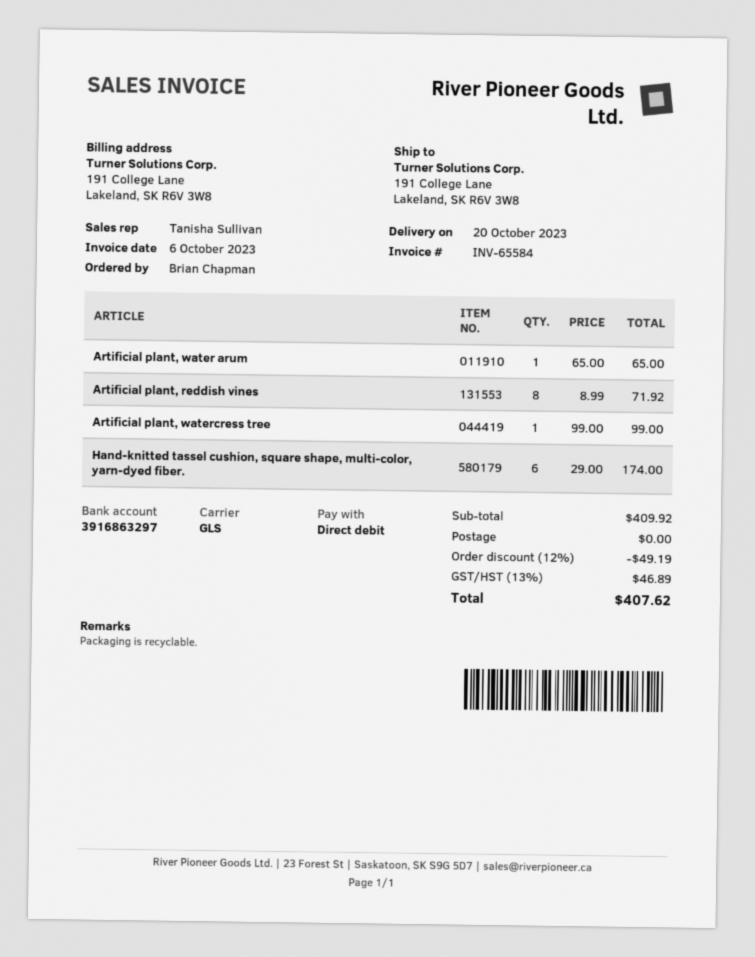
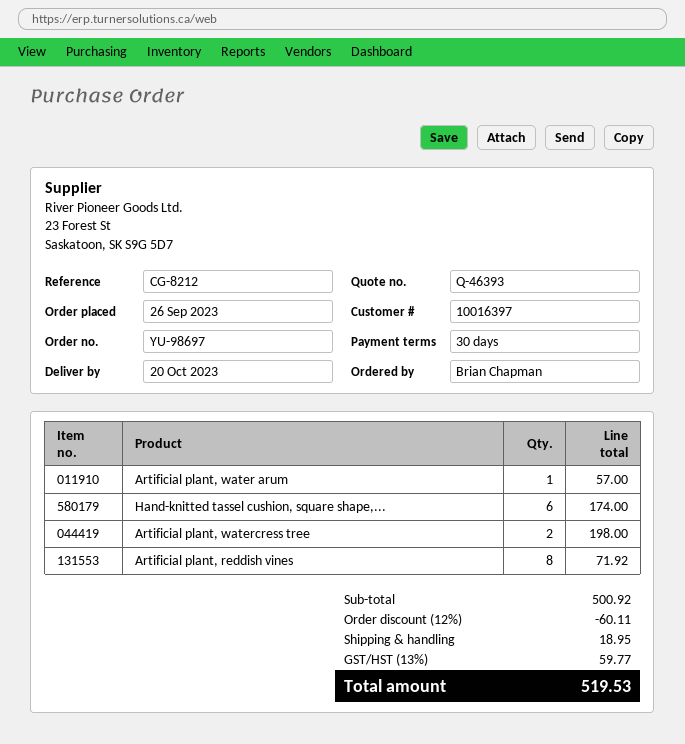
Artificial plant, water arum: 1 for 65.00 -> 1 for 57.00
Artificial plant, watercress tree: 1 for 99.00 -> 2 for 198.00
subtotal: 409.92 -> 500.92
discount: 12% = 49.19 -> 12% = 60.11
shipping: 0.00 -> 18.95
tax: 13% = 46.89 -> 13% = 59.77
total: 407.62 -> 519.53

